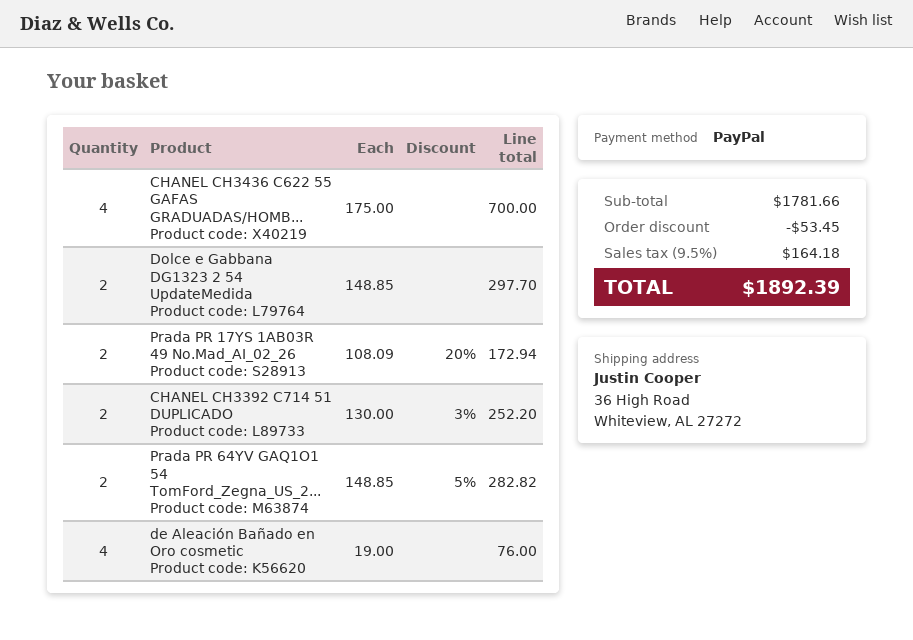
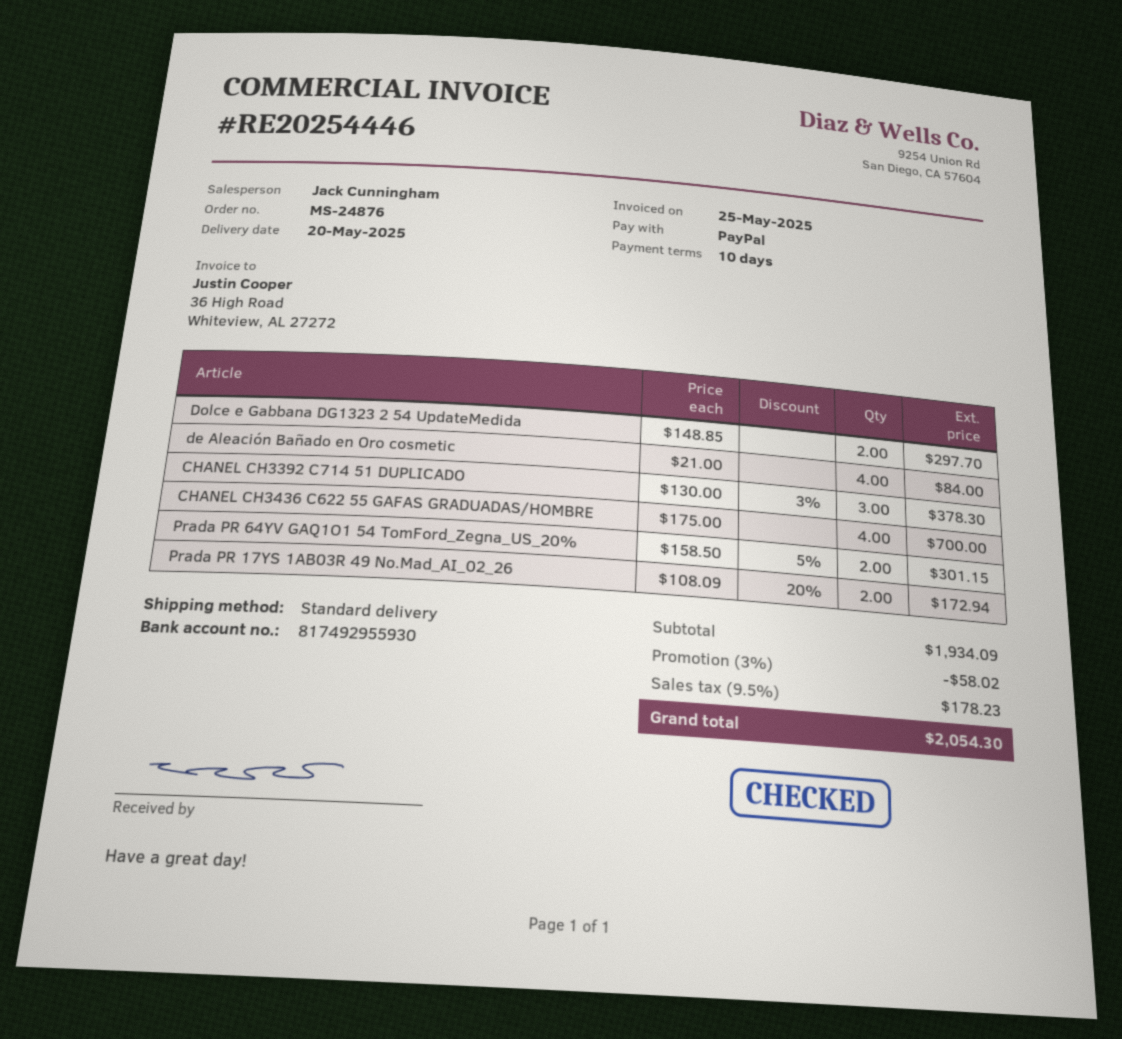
CHANEL CH3392 C714 51 DUPLICADO: 2 x 130.00 - 3% = 252.20 -> 3 x 130.00 - 3% = 378.30
Prada PR 64YV GAQ1O1 54 TomFord_Zegna_US_2...: 2 x 148.85 - 5% = 282.82 -> 2 x 158.50 - 5% = 301.15
de Aleación Bañado en Oro cosmetic: 4 x 19.00 = 76.00 -> 4 x 21.00 = 84.00
subtotal: 1781.66 -> 1934.09
discount: 53.45 -> 58.02
tax: 9.5% = 164.18 -> 9.5% = 178.23
total: 1892.39 -> 2054.30

